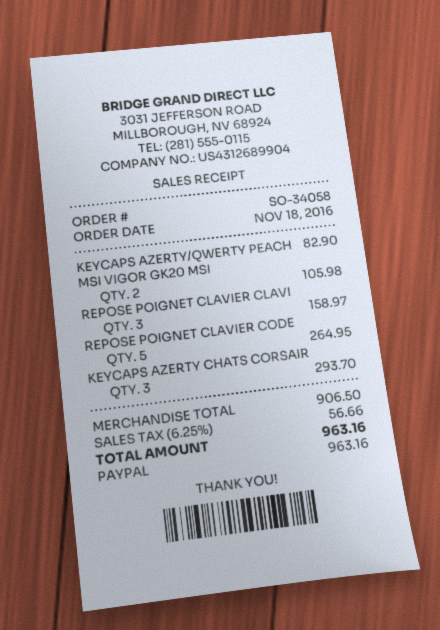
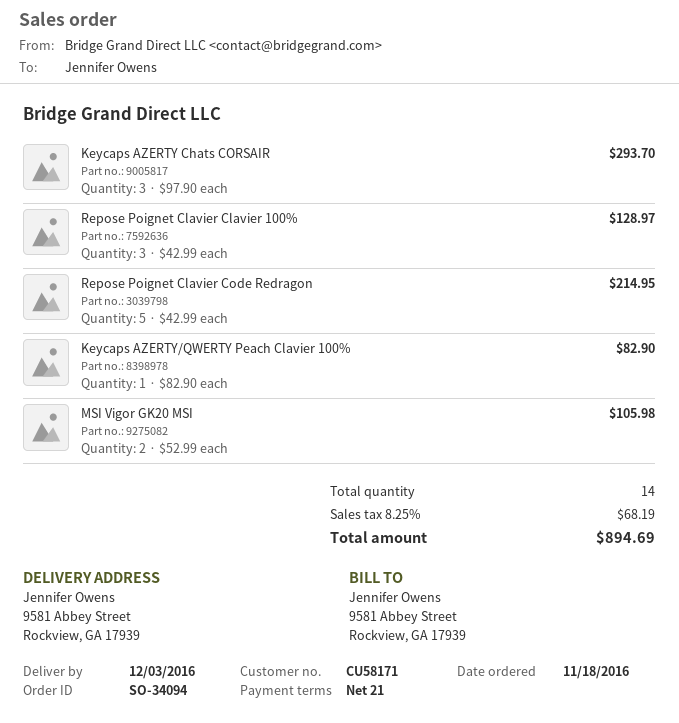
order number: SO-34058 -> SO-34094
REPOSE POIGNET CLAVIER CLAVI: 3 for 158.97 -> 3 for 128.97
REPOSE POIGNET CLAVIER CODE: 5 for 264.95 -> 5 for 214.95
tax: 6.25% = 56.66 -> 8.25% = 68.19
total: 963.16 -> 894.69

